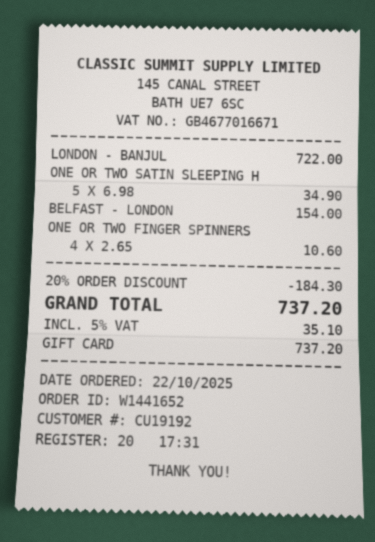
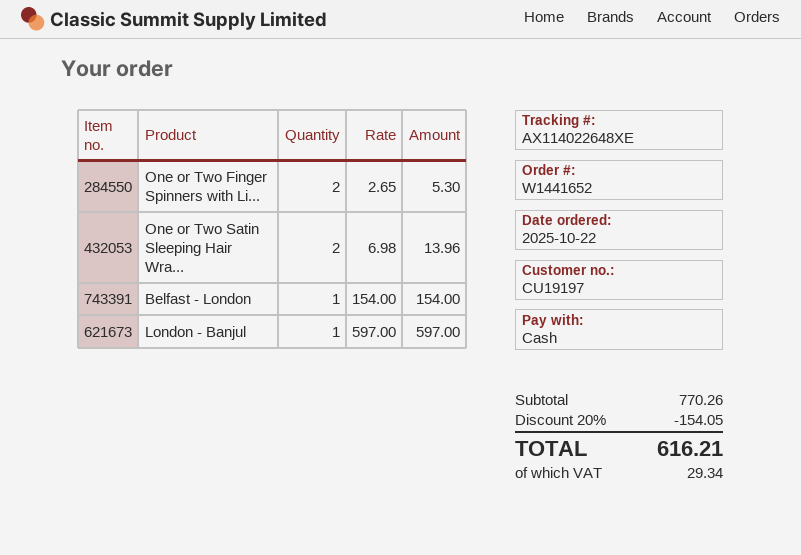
customer number: CU19192 -> CU19197
payment method: gift card -> cash
LONDON - BANJUL: 1 x 722.00 = 722.00 -> 1 x 597.00 = 597.00
ONE OR TWO SATIN SLEEPING H: 5 x 6.98 = 34.90 -> 2 x 6.98 = 13.96
ONE OR TWO FINGER SPINNERS: 4 x 2.65 = 10.60 -> 2 x 2.65 = 5.30
discount: 20% = 184.30 -> 20% = 154.05
tax: 35.10 -> 29.34
total: 737.20 -> 616.21

